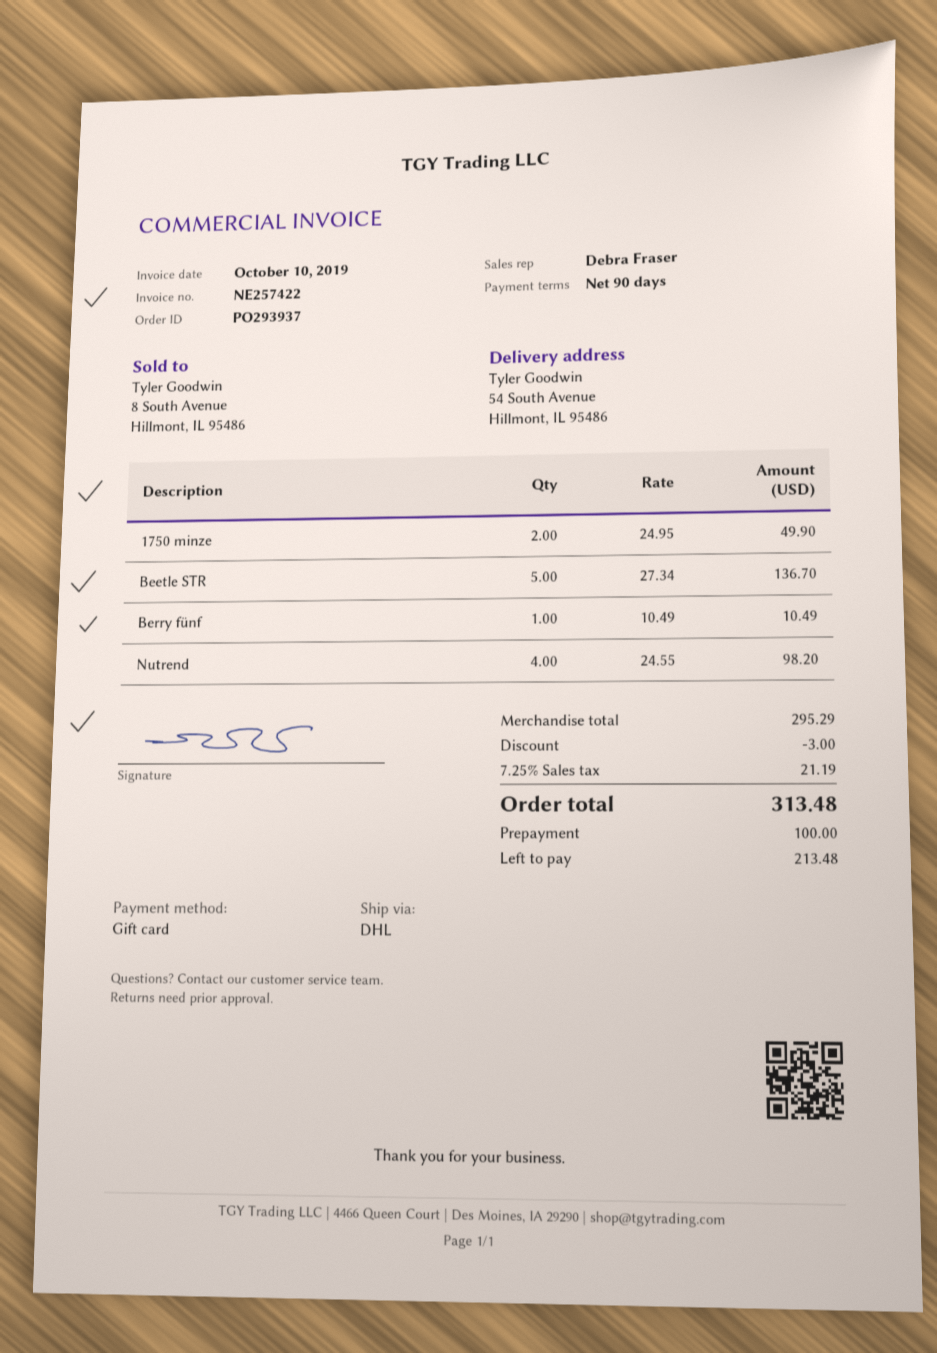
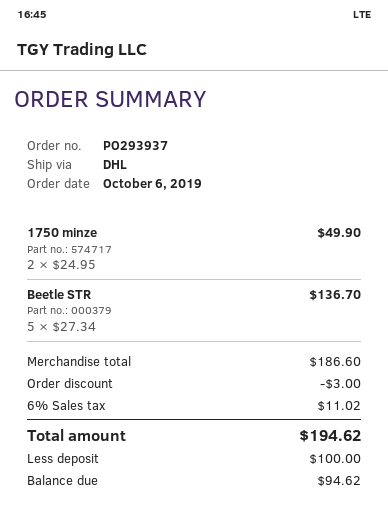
Berry fünf: 1 x 10.49 = 10.49 -> none
Nutrend: 4 x 24.55 = 98.20 -> none
subtotal: 295.29 -> 186.60
tax: 7.25% = 21.19 -> 6% = 11.02
total: 313.48 -> 194.62
balance: 213.48 -> 94.62

